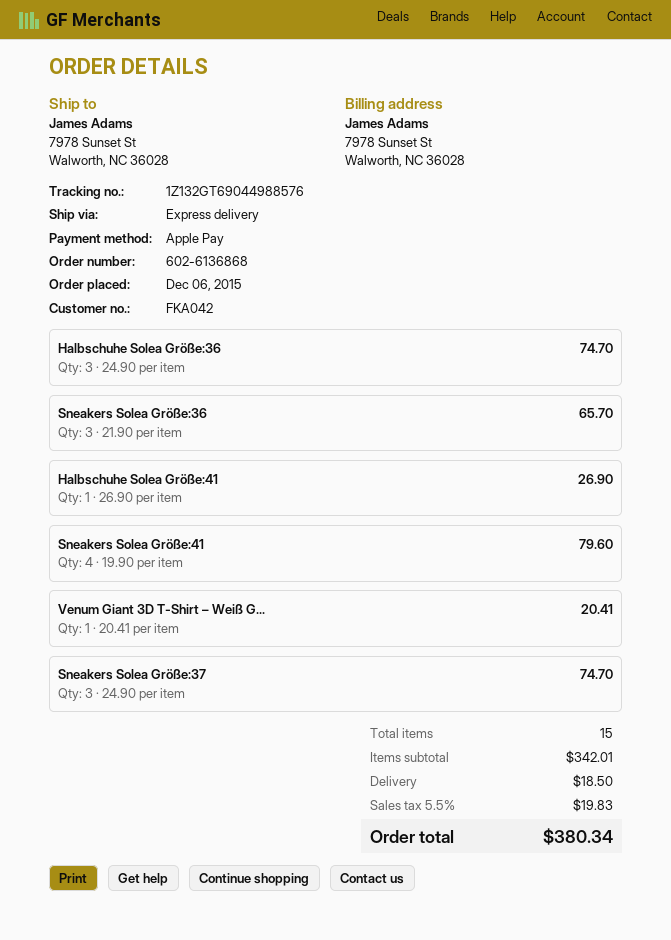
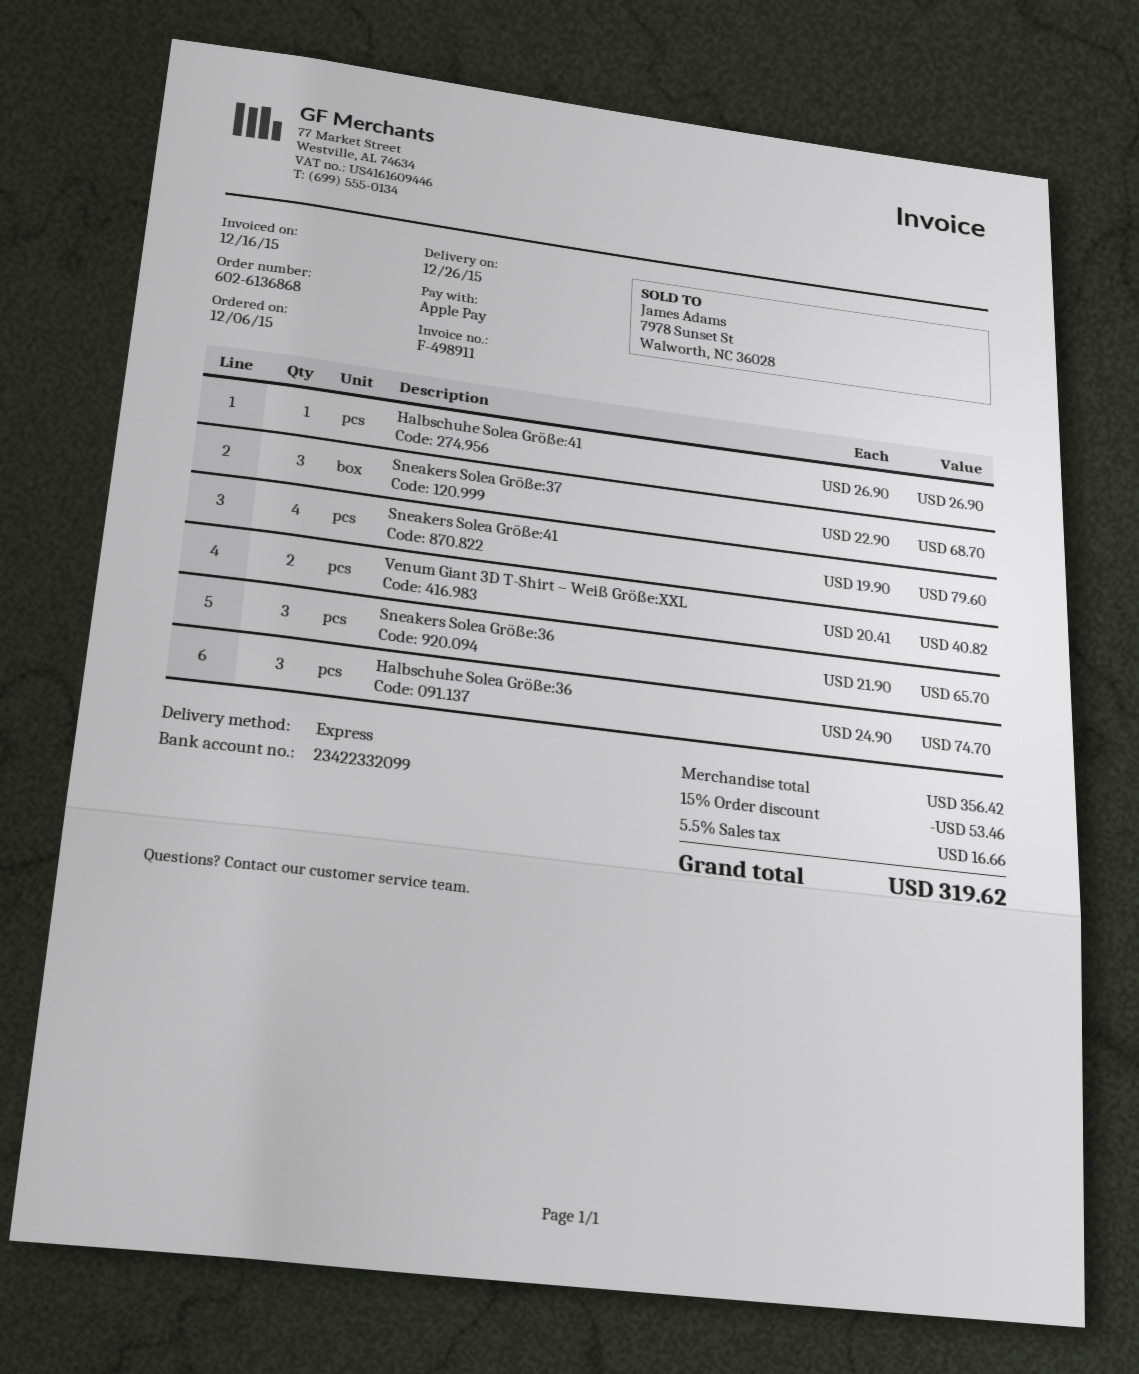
Venum Giant 3D T-Shirt – Weiß G...: 1 x 20.41 = 20.41 -> 2 x 20.41 = 40.82
Sneakers Solea Größe:37: 3 x 24.90 = 74.70 -> 3 x 22.90 = 68.70
subtotal: 342.01 -> 356.42
discount: none -> 15% = 53.46
shipping: 18.50 -> none
tax: 5.5% = 19.83 -> 5.5% = 16.66
total: 380.34 -> 319.62

